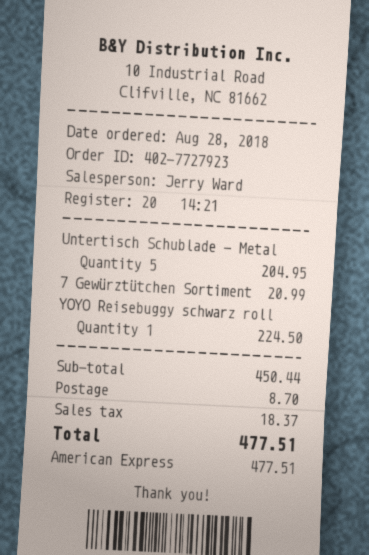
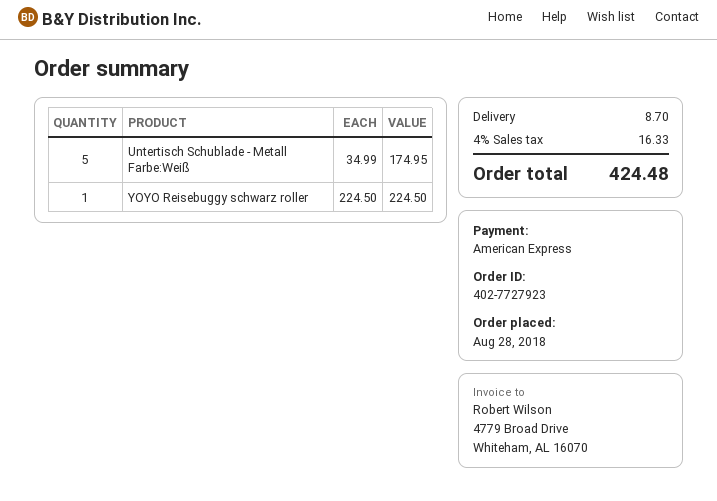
Untertisch Schublade - Metal: 5 for 204.95 -> 5 for 174.95
7 Gewürztütchen Sortiment: 1 for 20.99 -> none
tax: 18.37 -> 16.33
total: 477.51 -> 424.48

